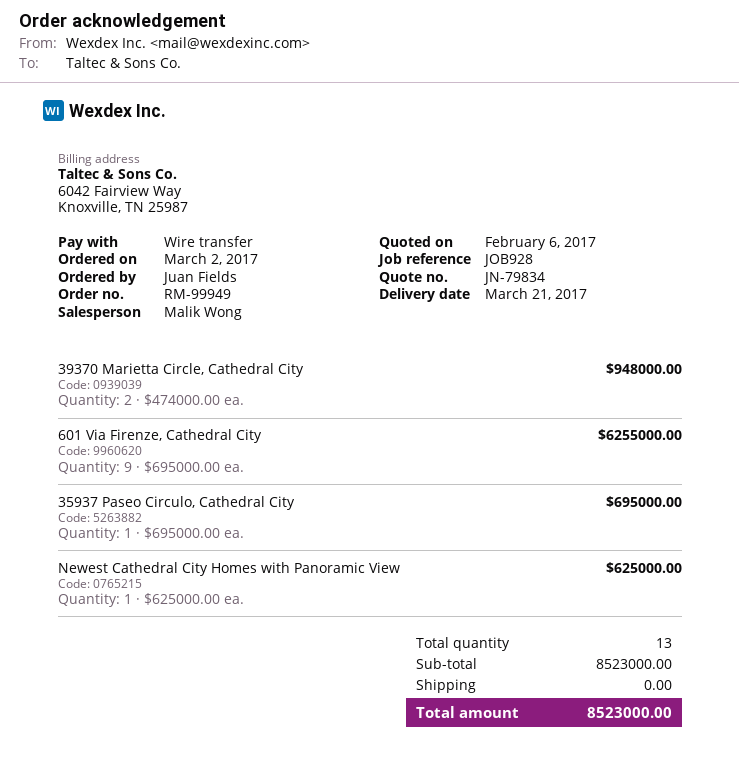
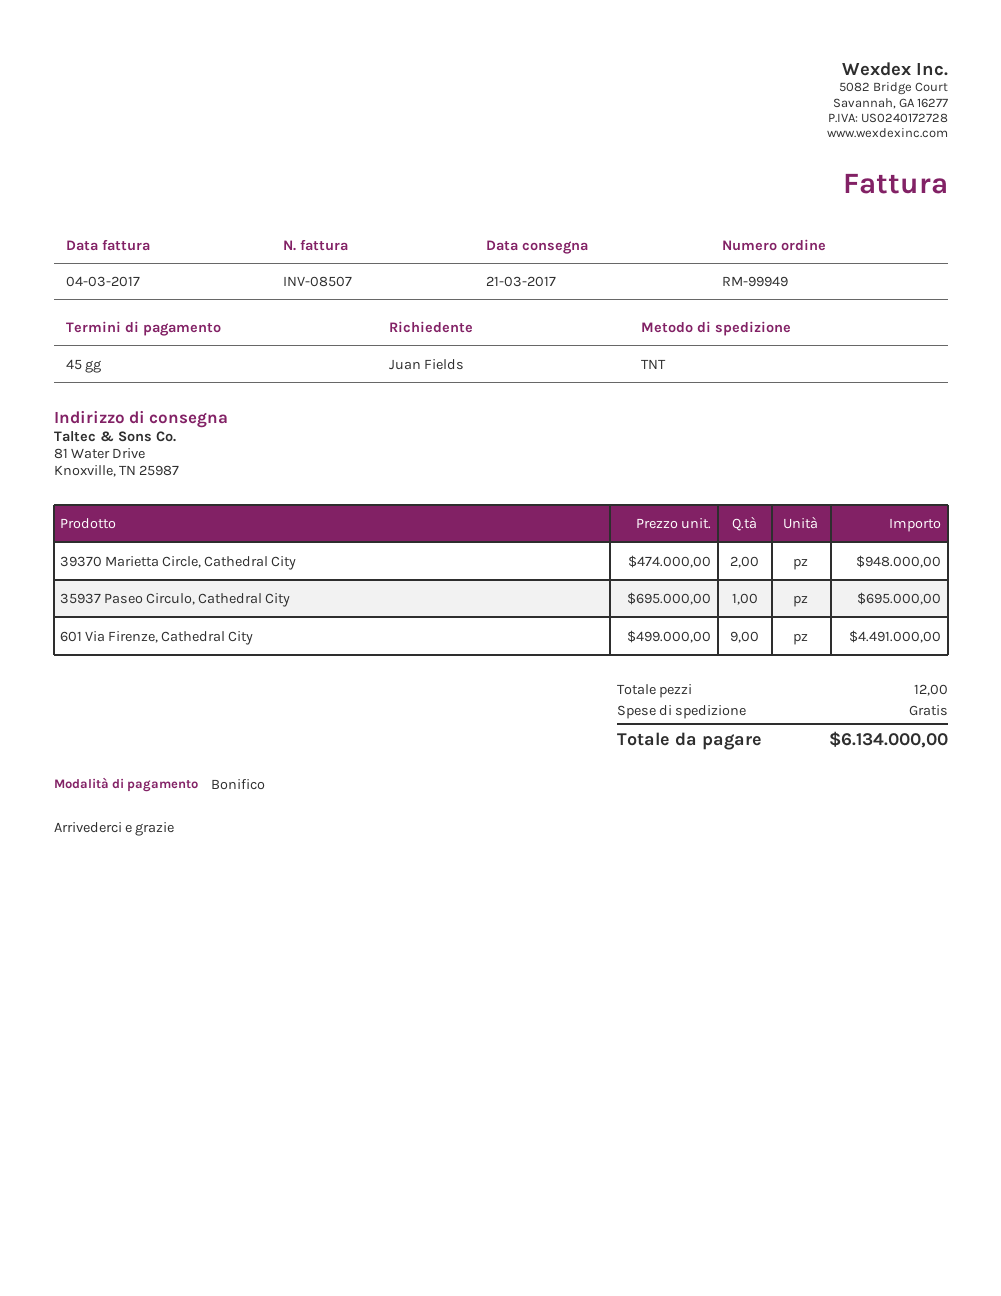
601 Via Firenze, Cathedral City: 9 x 695000.00 = 6255000.00 -> 9 x 499000.00 = 4491000.00
Newest Cathedral City Homes with Panoramic View: 1 x 625000.00 = 625000.00 -> none
total quantity: 13 -> 12
total: 8523000.00 -> 6134000.00

